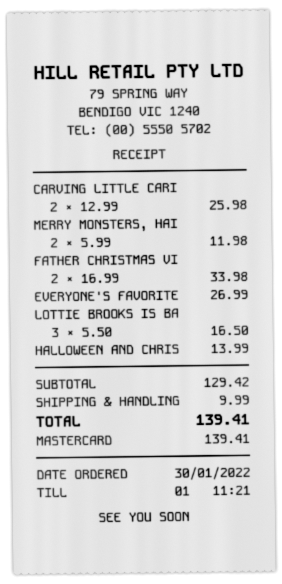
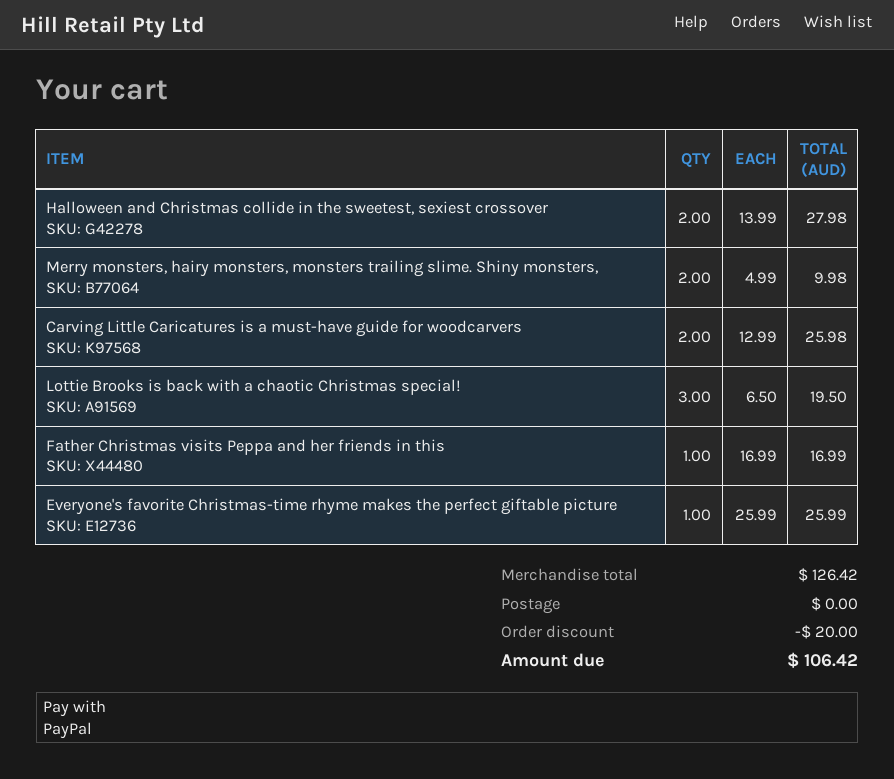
payment method: Mastercard -> PayPal
MERRY MONSTERS, HAI: 2 x 5.99 = 11.98 -> 2 x 4.99 = 9.98
FATHER CHRISTMAS VI: 2 x 16.99 = 33.98 -> 1 x 16.99 = 16.99
EVERYONE'S FAVORITE: 1 x 26.99 = 26.99 -> 1 x 25.99 = 25.99
LOTTIE BROOKS IS BA: 3 x 5.50 = 16.50 -> 3 x 6.50 = 19.50
HALLOWEEN AND CHRIS: 1 x 13.99 = 13.99 -> 2 x 13.99 = 27.98
subtotal: 129.42 -> 126.42
discount: none -> 20.00
shipping: 9.99 -> 0.00
total: 139.41 -> 106.42

